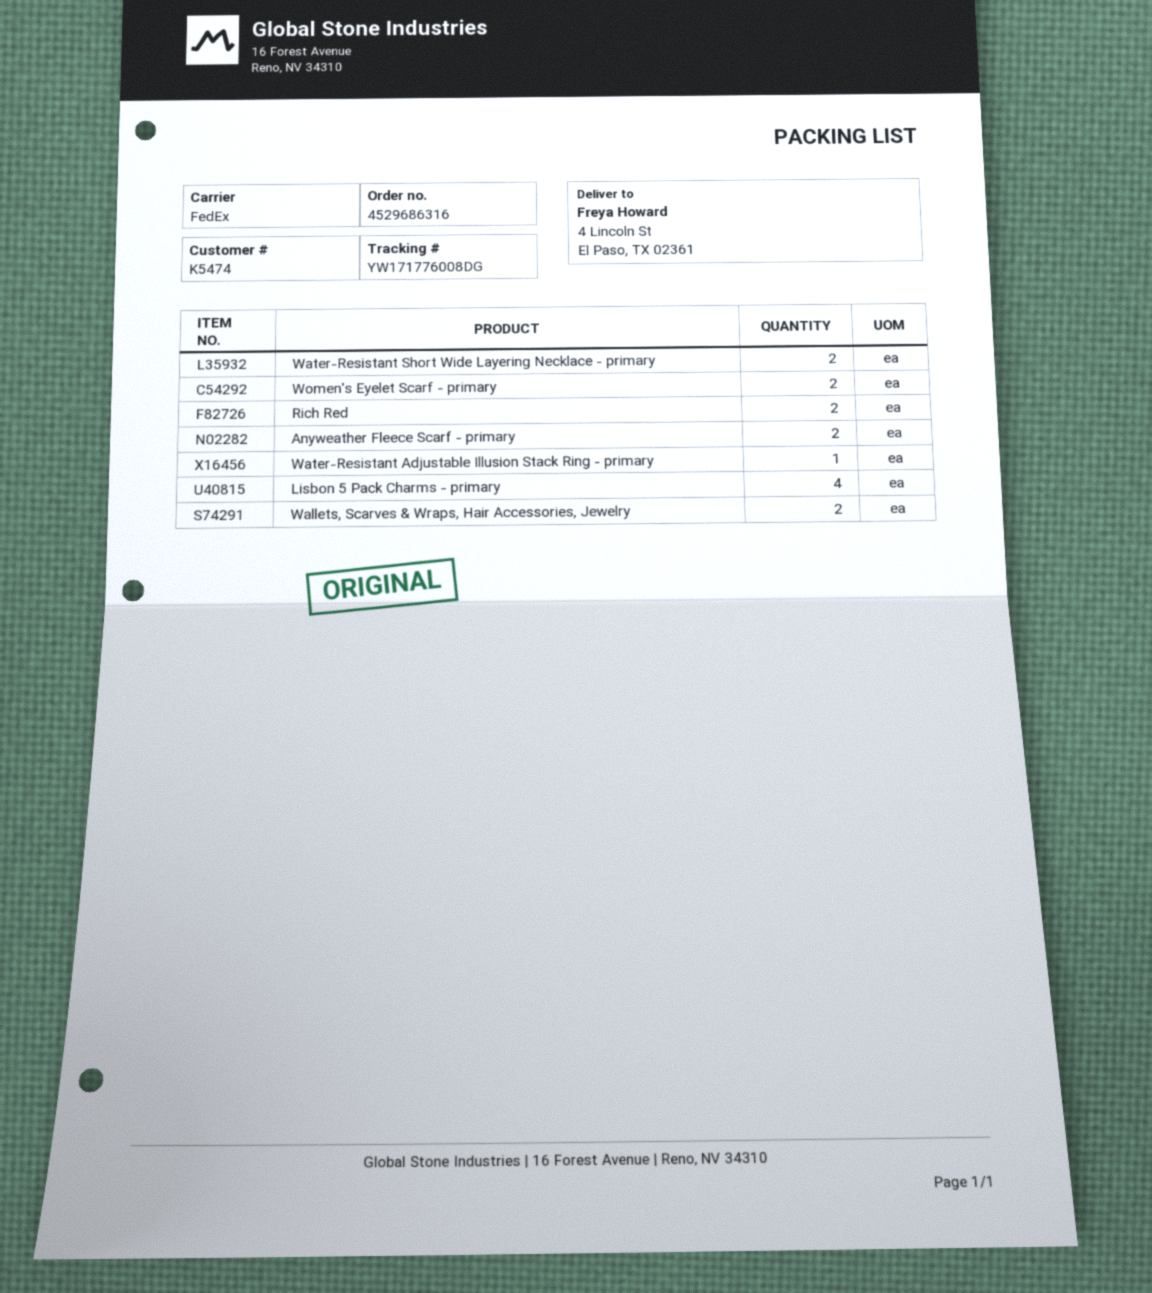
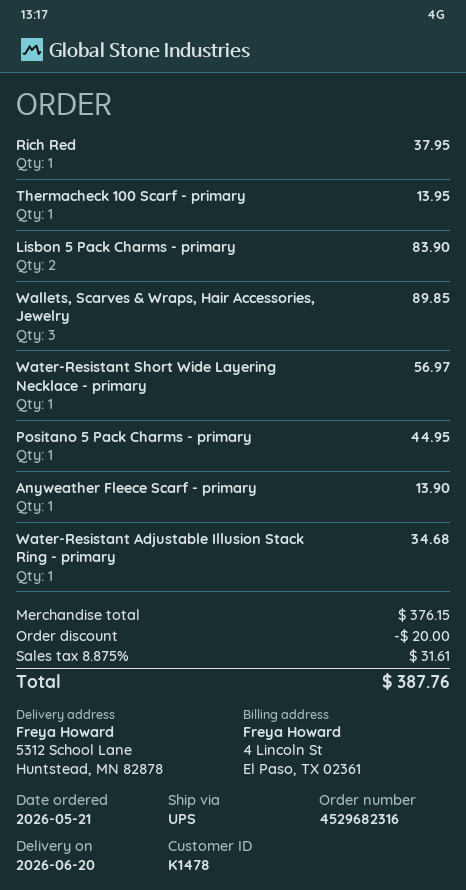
order number: 4529686316 -> 4529682316
customer number: K5474 -> K1478
shipping method: FedEx -> UPS
ship to: 4 Lincoln St, El Paso, TX 02361 -> 5312 School Lane, Huntstead, MN 82878
Water-Resistant Short Wide Layering Necklace - primary: 2 -> 1
Women's Eyelet Scarf - primary: 2 -> none
Rich Red: 2 -> 1
Anyweather Fleece Scarf - primary: 2 -> 1
Lisbon 5 Pack Charms - primary: 4 -> 2
Wallets, Scarves & Wraps, Hair Accessories, Jewelry: 2 -> 3
Thermacheck 100 Scarf - primary: none -> 1
Positano 5 Pack Charms - primary: none -> 1

